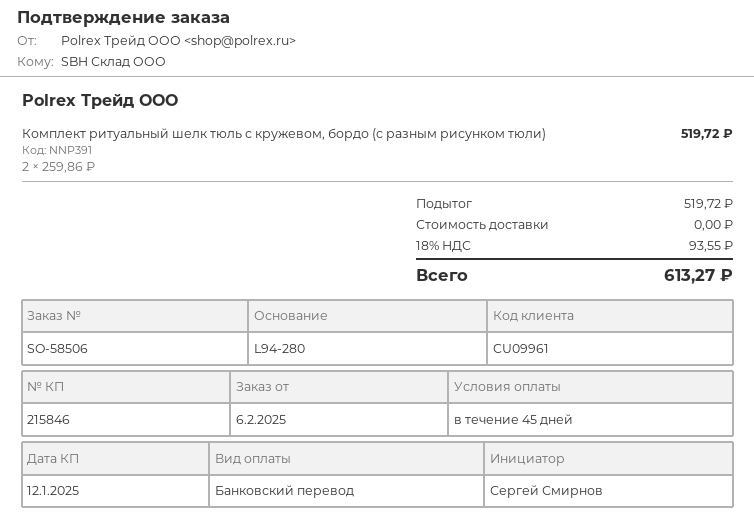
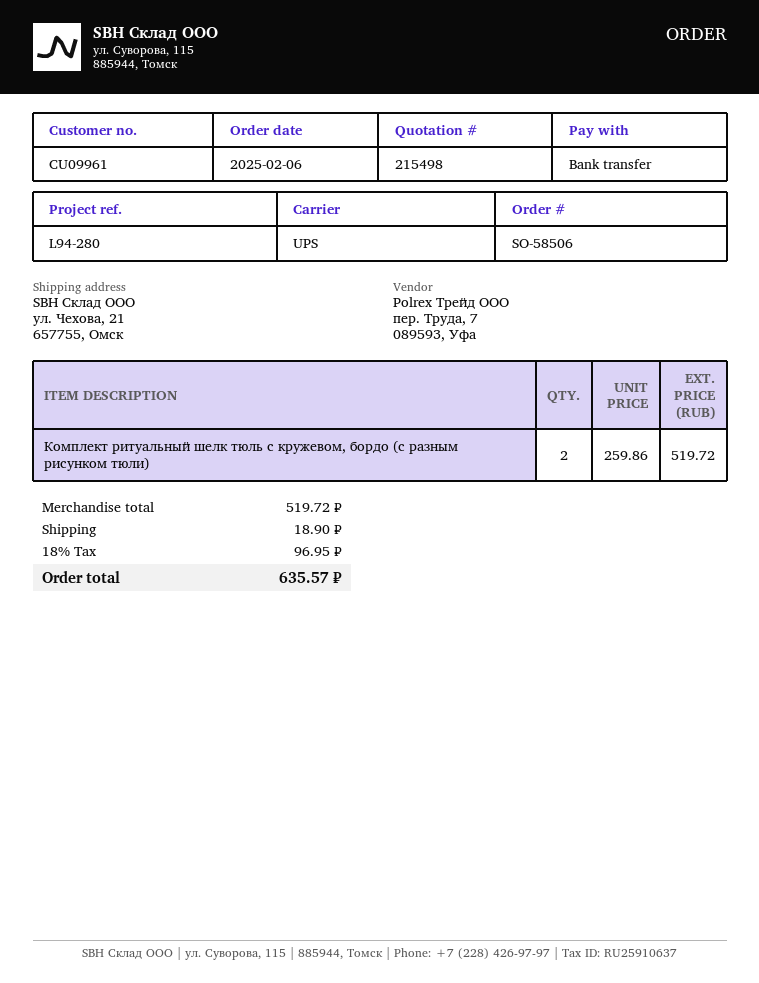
quote number: 215846 -> 215498
shipping: 0.00 -> 18.90
tax: 18% = 93.55 -> 18% = 96.95
total: 613.27 -> 635.57

